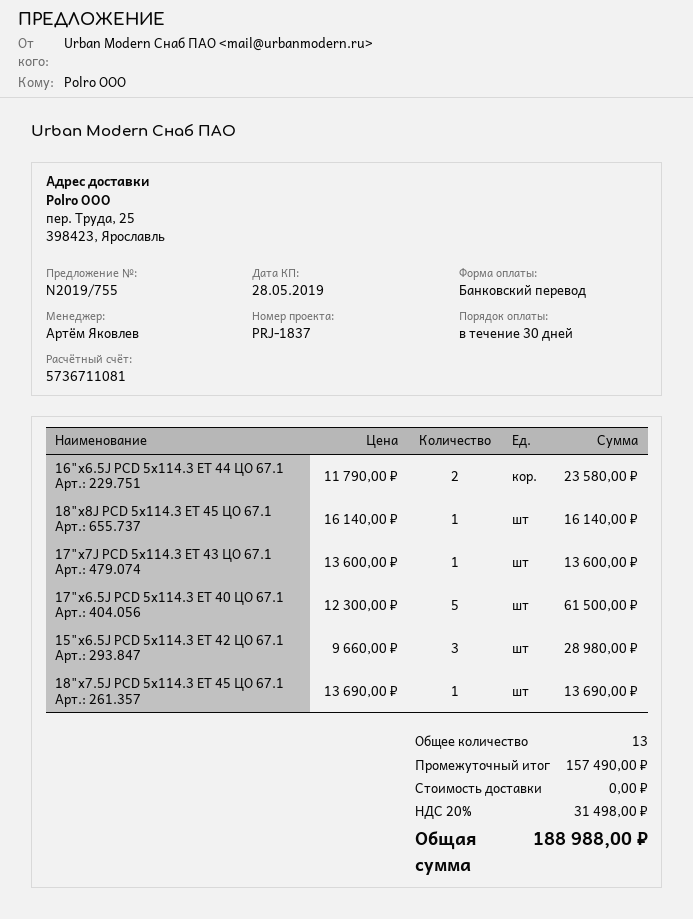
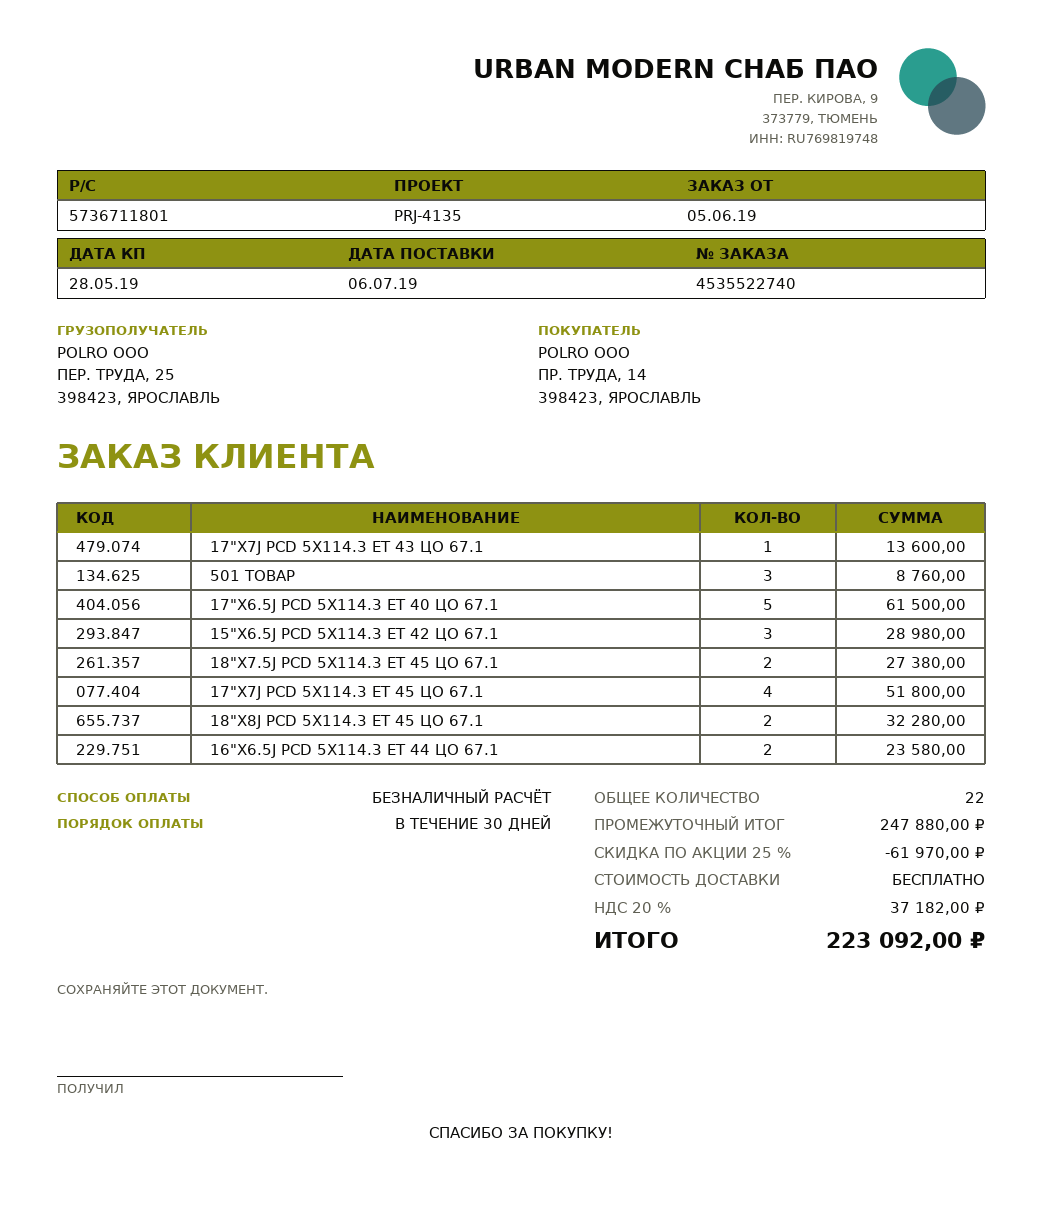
reference: PRJ-1837 -> PRJ-4135
bank account: 5736711081 -> 5736711801
18"x8J PCD 5x114.3 ЕТ 45 ЦО 67.1: 1 for 16140.00 -> 2 for 32280.00
18"x7.5J PCD 5x114.3 ЕТ 45 ЦО 67.1: 1 for 13690.00 -> 2 for 27380.00
501 ТОВАР: none -> 3 for 8760.00
17"X7J PCD 5X114.3 ЕТ 45 ЦО 67.1: none -> 4 for 51800.00
total quantity: 13 -> 22
subtotal: 157490.00 -> 247880.00
discount: none -> 25% = 61970.00
tax: 20% = 31498.00 -> 20% = 37182.00
total: 188988.00 -> 223092.00

